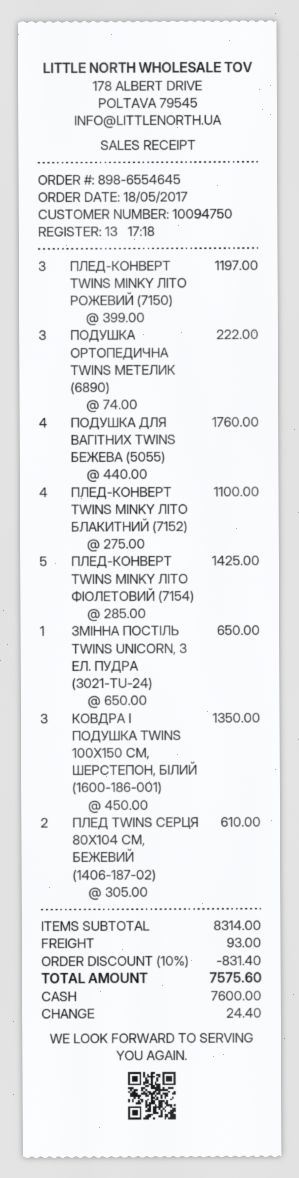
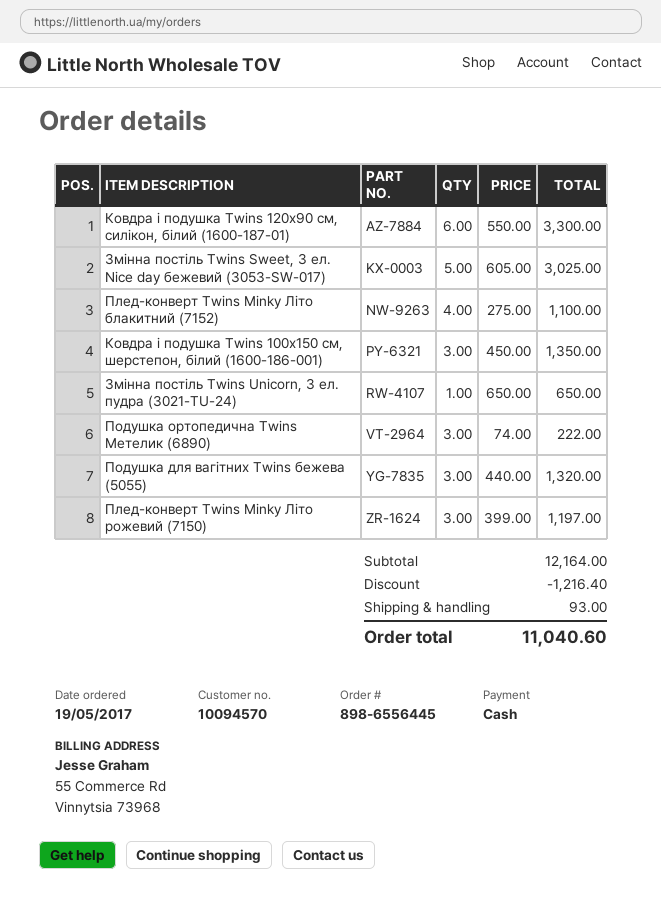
order number: 898-6554645 -> 898-6556445
order date: 2017-05-18 -> 2017-05-19
customer number: 10094750 -> 10094570
ПОДУШКА ДЛЯ ВАГІТНИХ TWINS БЕЖЕВА (5055): 4 x 440.00 = 1760.00 -> 3 x 440.00 = 1320.00
ПЛЕД-КОНВЕРТ TWINS MINKY ЛІТО ФІОЛЕТОВИЙ (7154): 5 x 285.00 = 1425.00 -> none
ПЛЕД TWINS СЕРЦЯ 80Х104 СМ, БЕЖЕВИЙ (1406-187-02): 2 x 305.00 = 610.00 -> none
Ковдра і подушка Twins 120х90 см, силікон, білий (1600-187-01): none -> 6 x 550.00 = 3300.00
Змінна постіль Twins Sweet, 3 ел. Nice day бежевий (3053-SW-017): none -> 5 x 605.00 = 3025.00
subtotal: 8314.00 -> 12164.00
discount: 831.40 -> 1216.40
total: 7575.60 -> 11040.60

